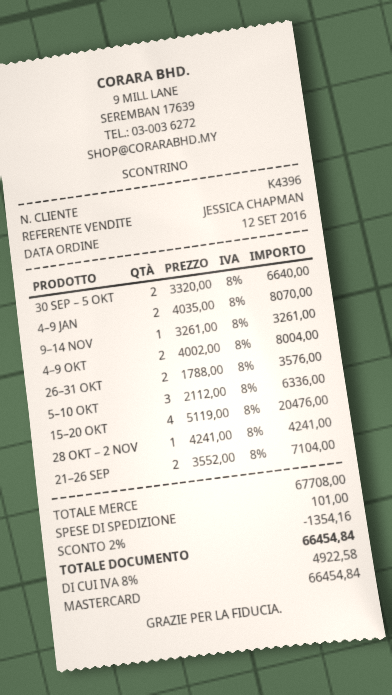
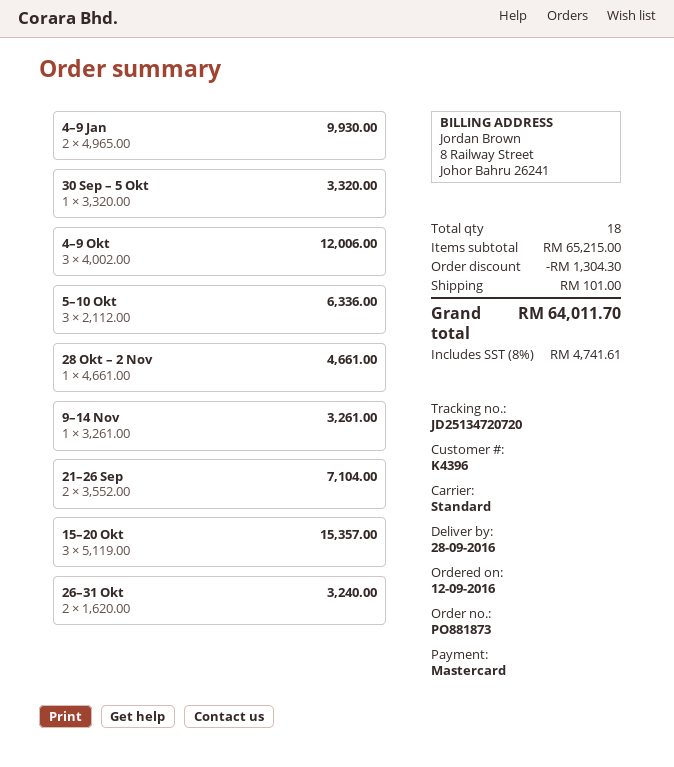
30 SEP – 5 OKT: 2 x 3320.00 = 6640.00 -> 1 x 3320.00 = 3320.00
4–9 JAN: 2 x 4035.00 = 8070.00 -> 2 x 4965.00 = 9930.00
4–9 OKT: 2 x 4002.00 = 8004.00 -> 3 x 4002.00 = 12006.00
26–31 OKT: 2 x 1788.00 = 3576.00 -> 2 x 1620.00 = 3240.00
15–20 OKT: 4 x 5119.00 = 20476.00 -> 3 x 5119.00 = 15357.00
28 OKT – 2 NOV: 1 x 4241.00 = 4241.00 -> 1 x 4661.00 = 4661.00
subtotal: 67708.00 -> 65215.00
discount: 1354.16 -> 1304.30
tax: 8% = 4922.58 -> 8% = 4741.61
total: 66454.84 -> 64011.70

